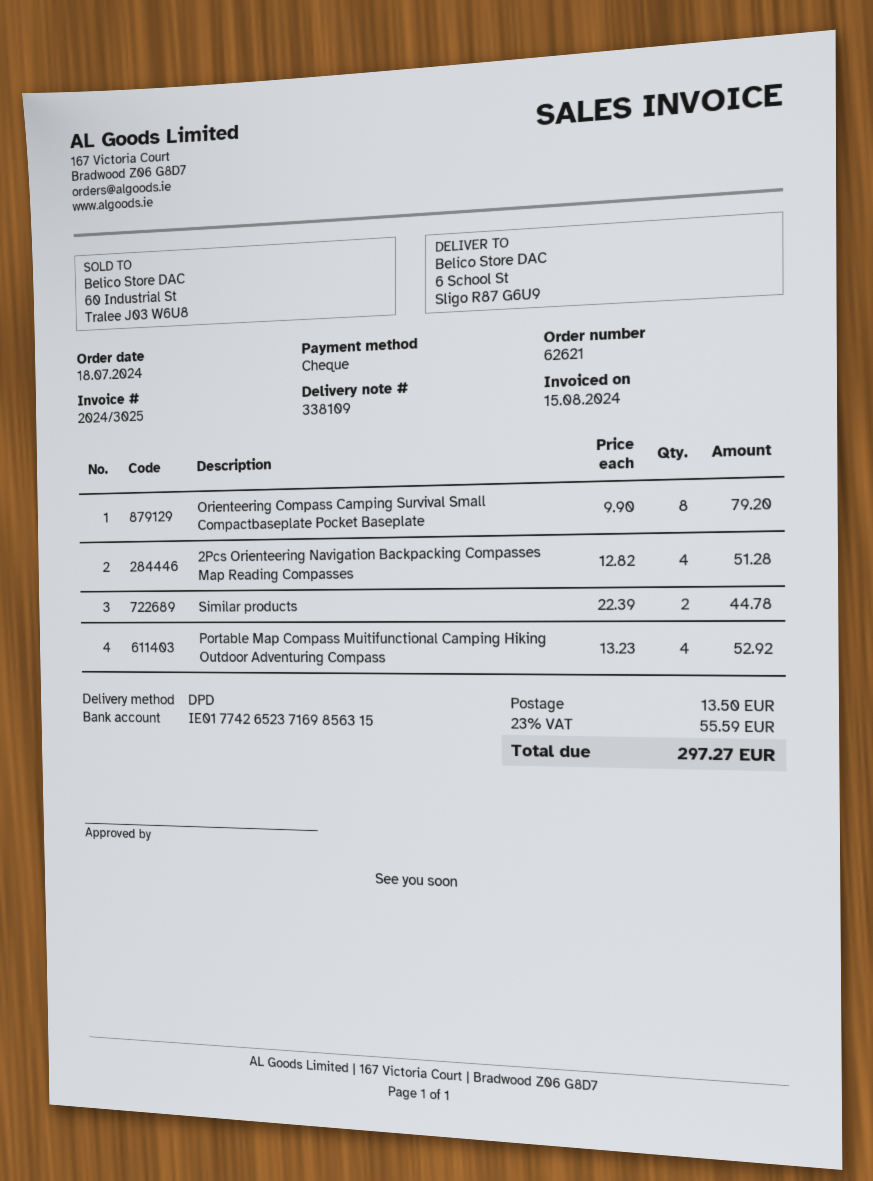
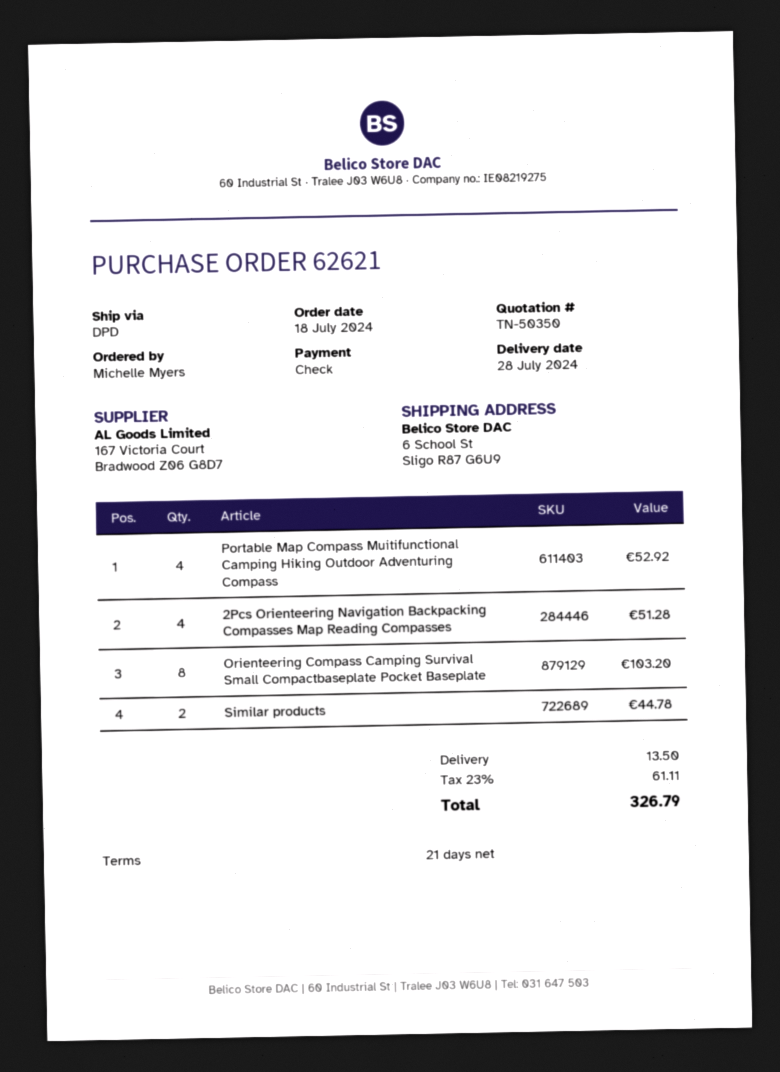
Orienteering Compass Camping Survival Small Compactbaseplate Pocket Baseplate: 8 for 79.20 -> 8 for 103.20
tax: 23% = 55.59 -> 23% = 61.11
total: 297.27 -> 326.79

